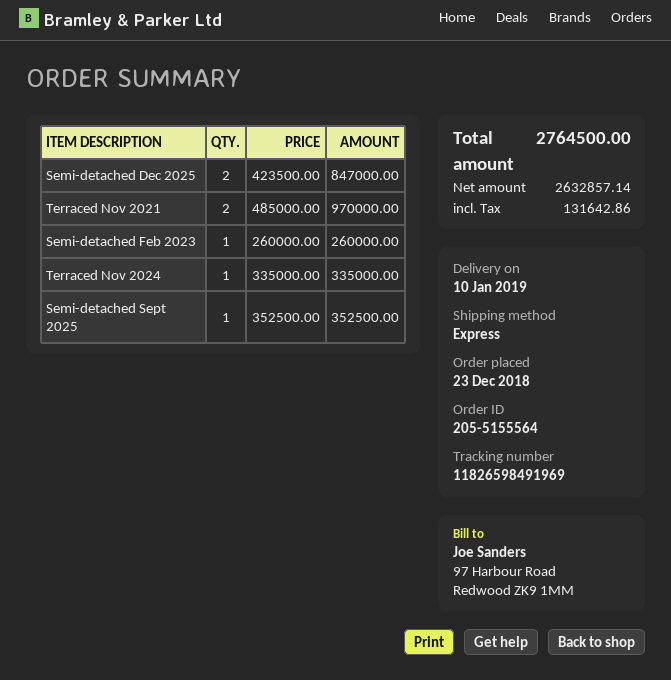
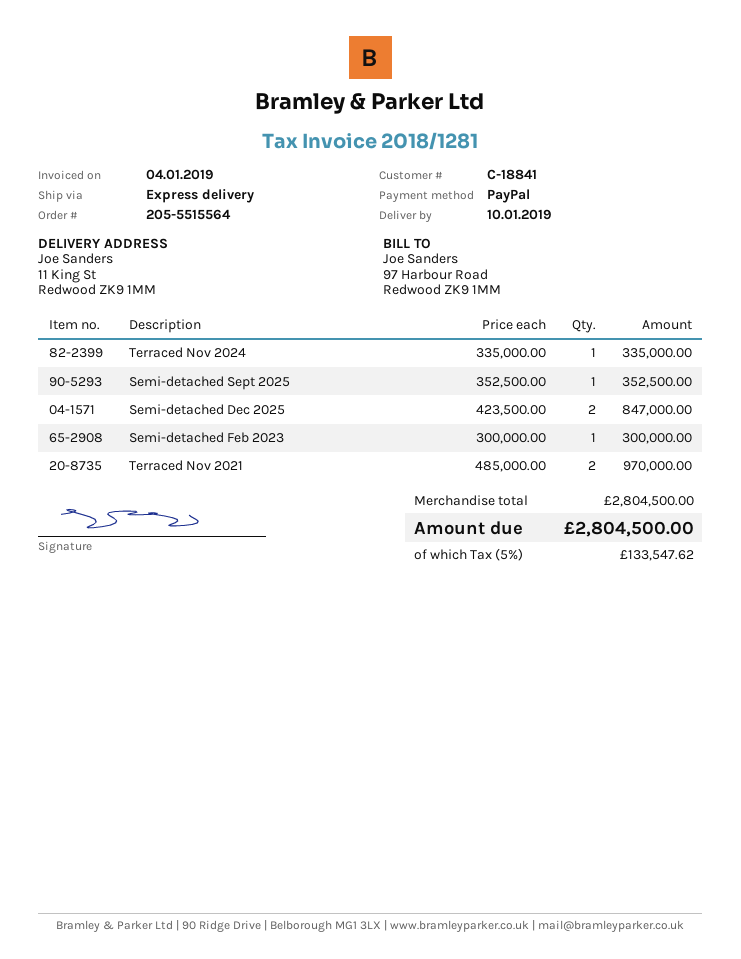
order number: 205-5155564 -> 205-5515564
Semi-detached Feb 2023: 1 x 260000.00 = 260000.00 -> 1 x 300000.00 = 300000.00
tax: 131642.86 -> 133547.62
total: 2764500.00 -> 2804500.00

